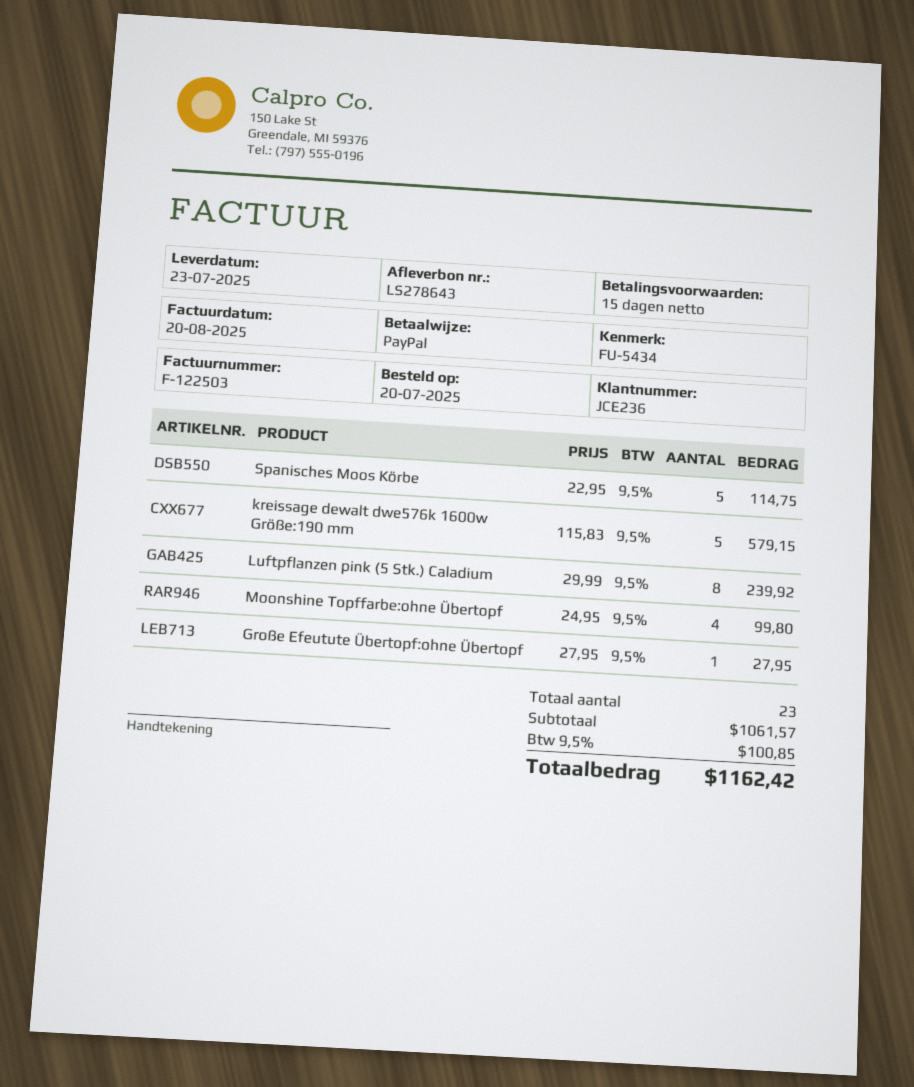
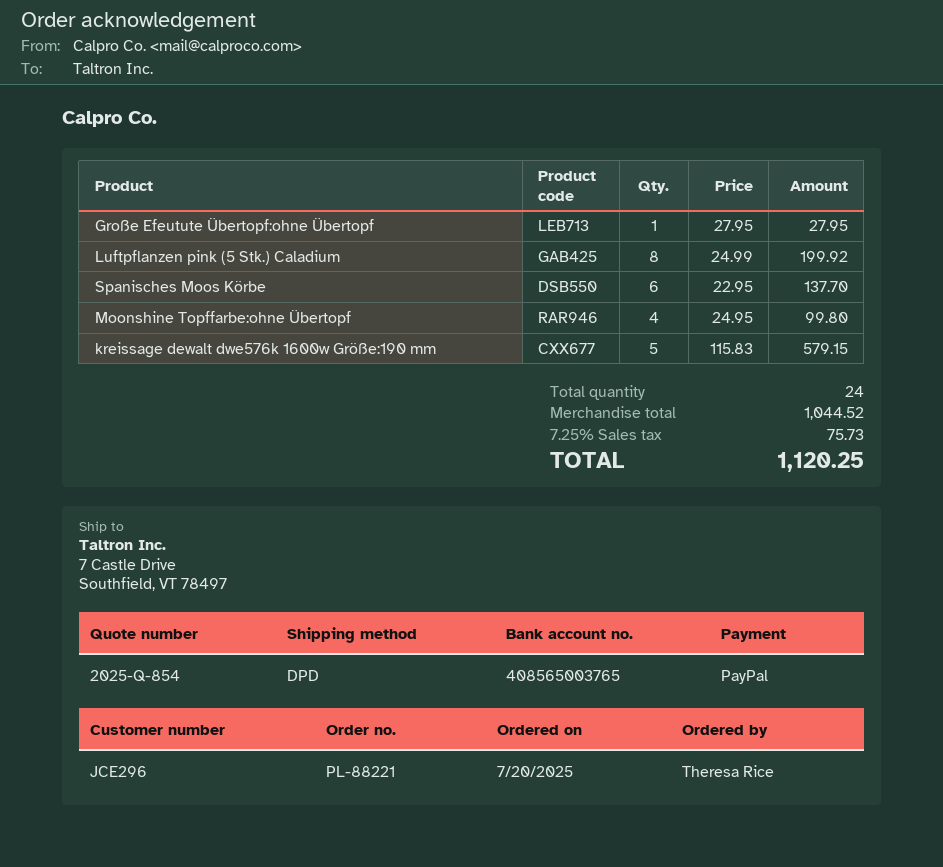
customer number: JCE236 -> JCE296
Spanisches Moos Körbe: 5 x 22.95 = 114.75 -> 6 x 22.95 = 137.70
Luftpflanzen pink (5 Stk.) Caladium: 8 x 29.99 = 239.92 -> 8 x 24.99 = 199.92
total quantity: 23 -> 24
subtotal: 1061.57 -> 1044.52
tax: 9.5% = 100.85 -> 7.25% = 75.73
total: 1162.42 -> 1120.25

